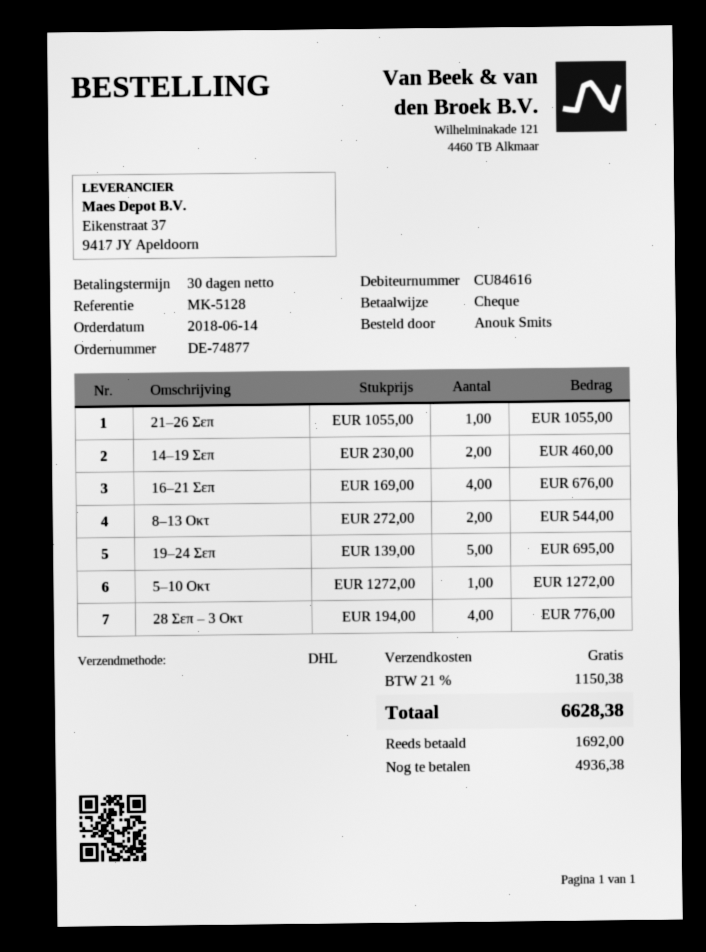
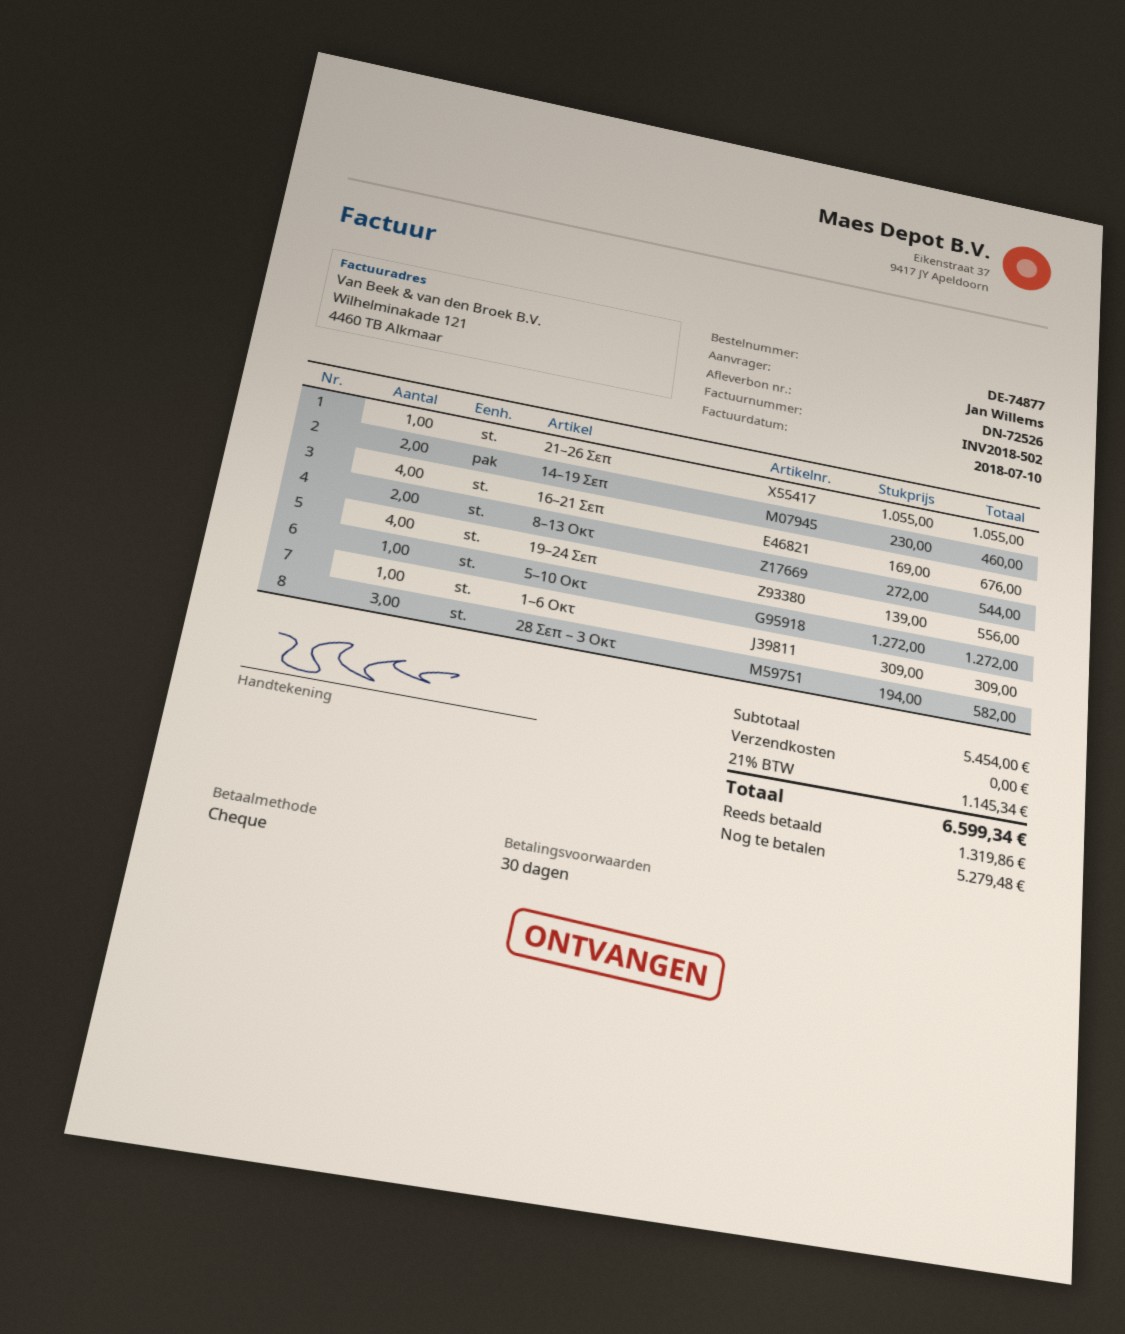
ordered by: Anouk Smits -> Jan Willems
19–24 Σεπ: 5 x 139.00 = 695.00 -> 4 x 139.00 = 556.00
28 Σεπ – 3 Οκτ: 4 x 194.00 = 776.00 -> 3 x 194.00 = 582.00
1–6 Οκτ: none -> 1 x 309.00 = 309.00
tax: 21% = 1150.38 -> 21% = 1145.34
total: 6628.38 -> 6599.34
deposit: 1692.00 -> 1319.86
balance: 4936.38 -> 5279.48

